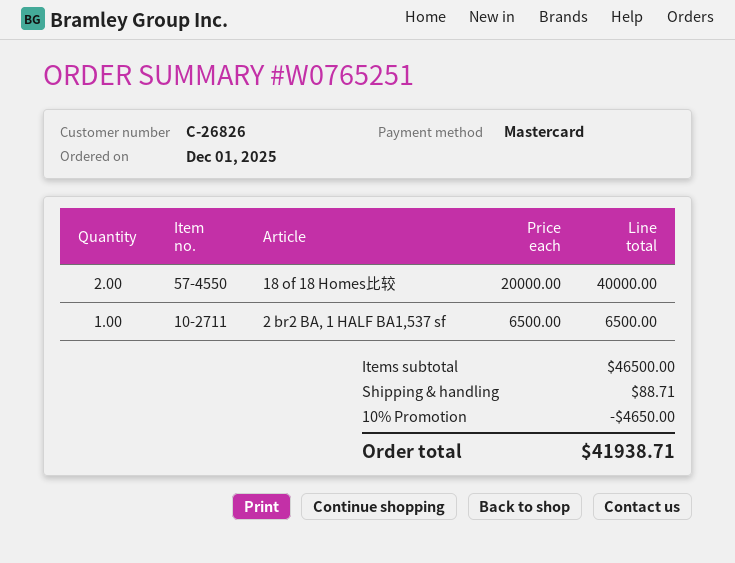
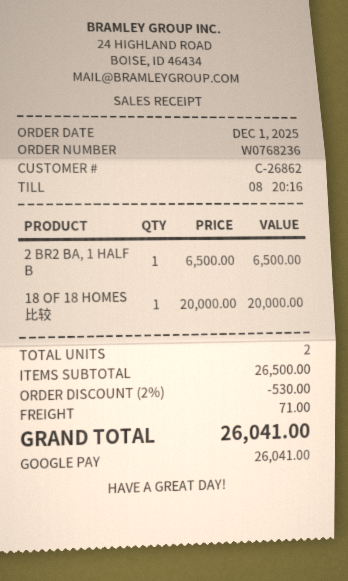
order number: W0765251 -> W0768236
customer number: C-26826 -> C-26862
payment method: Mastercard -> Google Pay
18 of 18 Homes比较: 2 x 20000.00 = 40000.00 -> 1 x 20000.00 = 20000.00
subtotal: 46500.00 -> 26500.00
discount: 10% = 4650.00 -> 2% = 530.00
shipping: 88.71 -> 71.00
total: 41938.71 -> 26041.00

